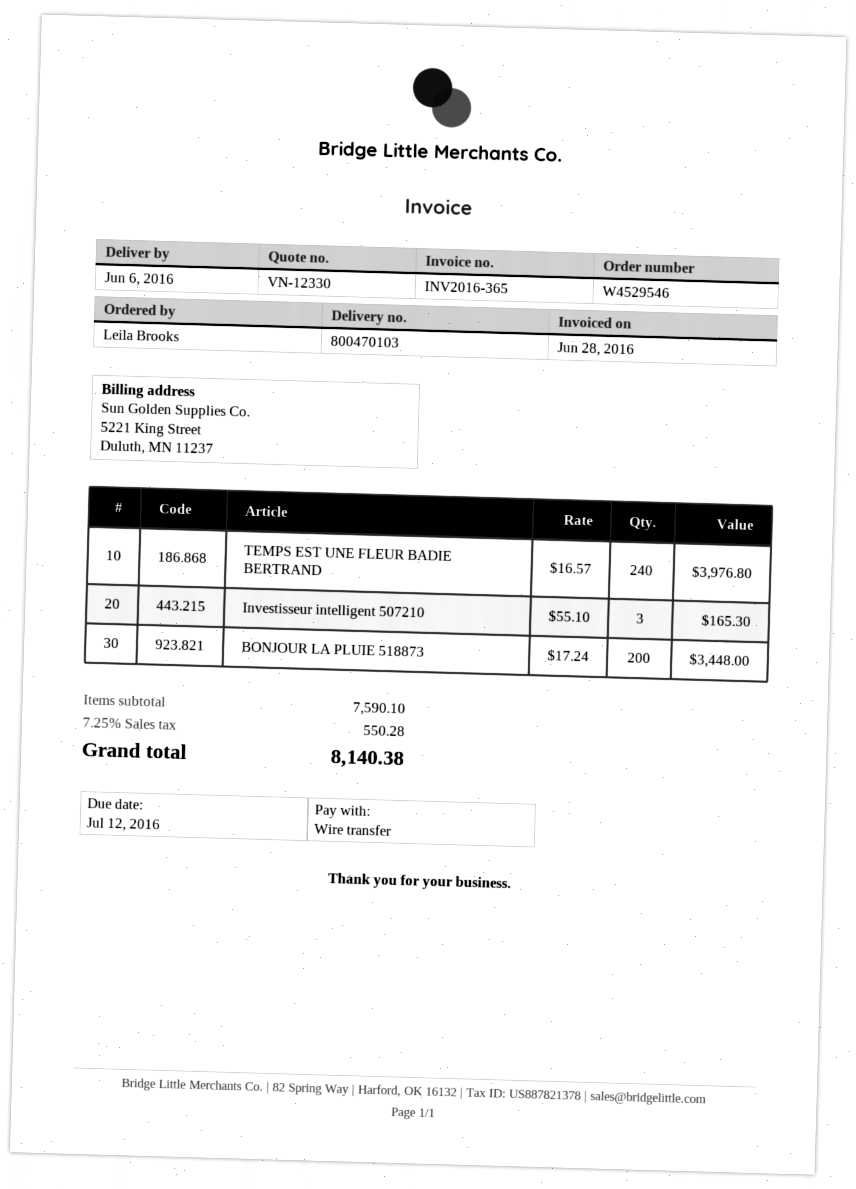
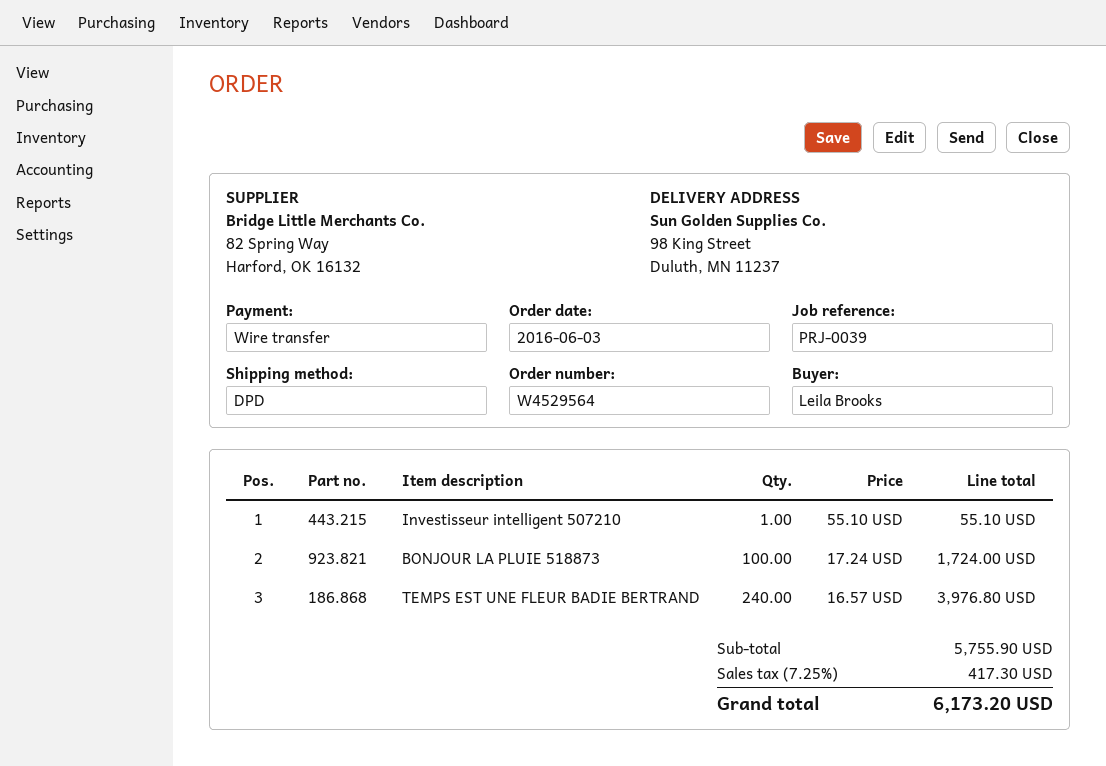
order number: W4529546 -> W4529564
Investisseur intelligent 507210: 3 x 55.10 = 165.30 -> 1 x 55.10 = 55.10
BONJOUR LA PLUIE 518873: 200 x 17.24 = 3448.00 -> 100 x 17.24 = 1724.00
subtotal: 7590.10 -> 5755.90
tax: 7.25% = 550.28 -> 7.25% = 417.30
total: 8140.38 -> 6173.20

